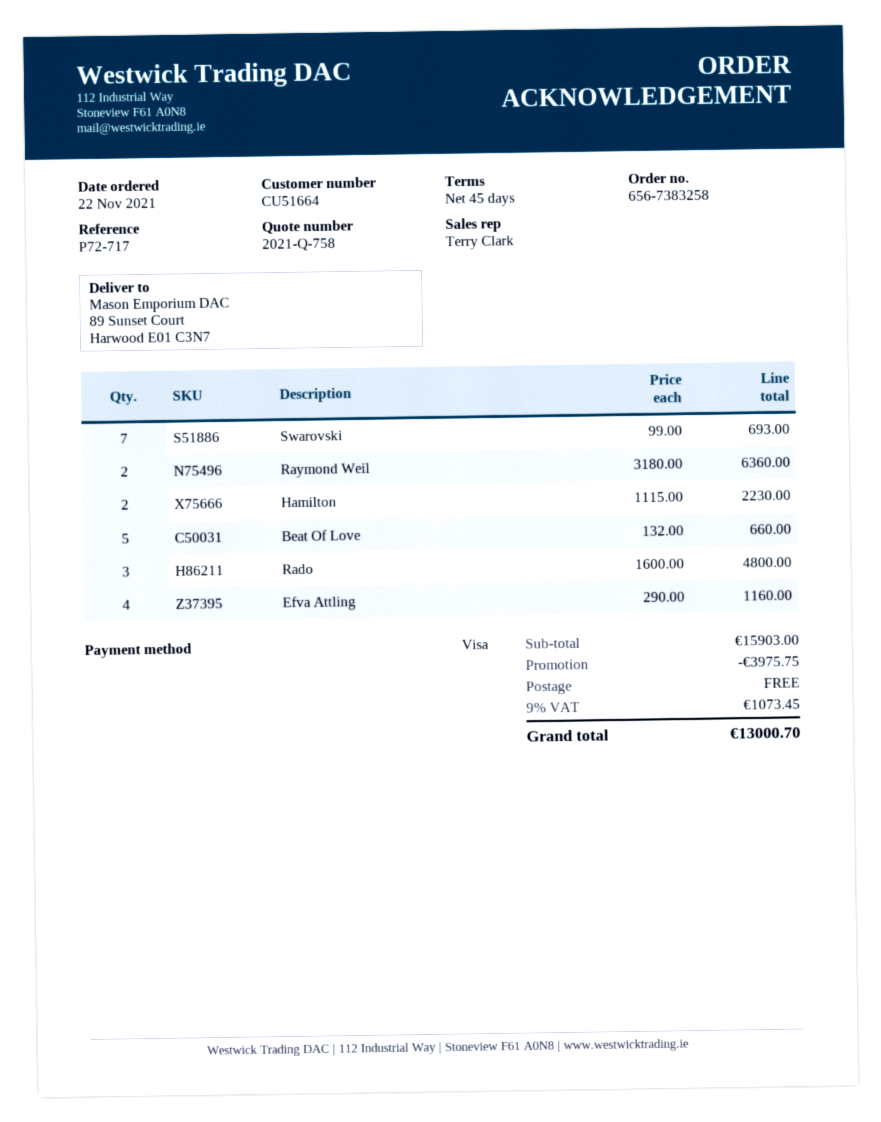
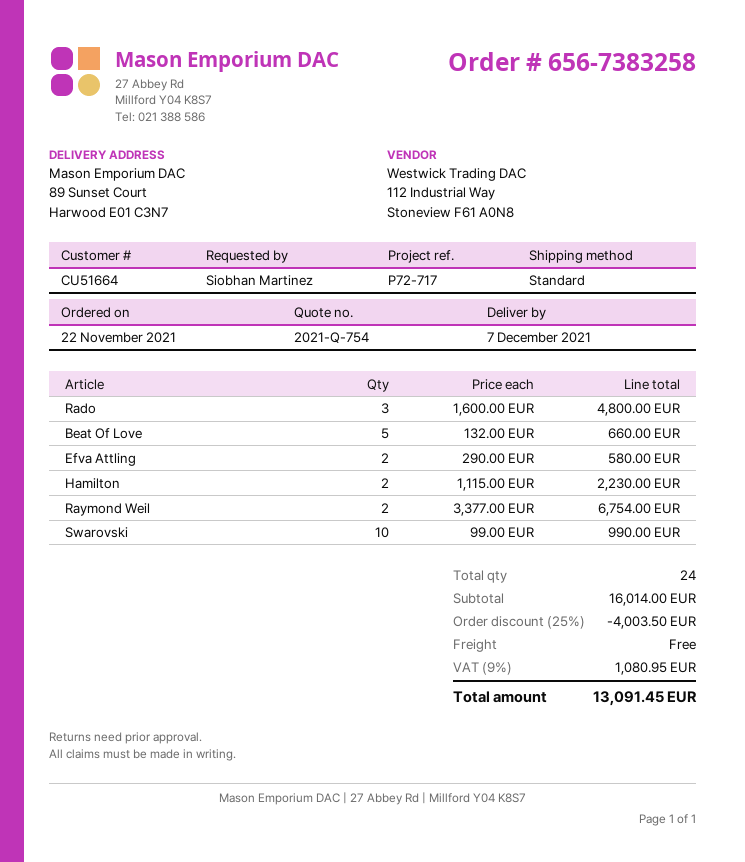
quote number: 2021-Q-758 -> 2021-Q-754
Swarovski: 7 x 99.00 = 693.00 -> 10 x 99.00 = 990.00
Raymond Weil: 2 x 3180.00 = 6360.00 -> 2 x 3377.00 = 6754.00
Efva Attling: 4 x 290.00 = 1160.00 -> 2 x 290.00 = 580.00
subtotal: 15903.00 -> 16014.00
discount: 3975.75 -> 4003.50
tax: 9% = 1073.45 -> 9% = 1080.95
total: 13000.70 -> 13091.45

